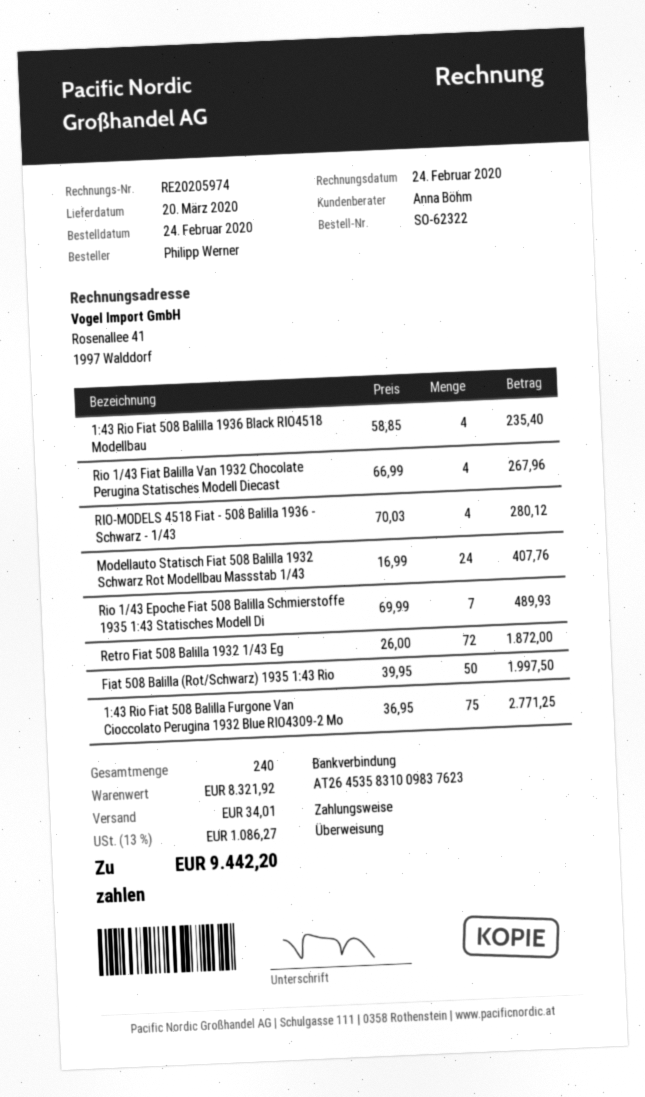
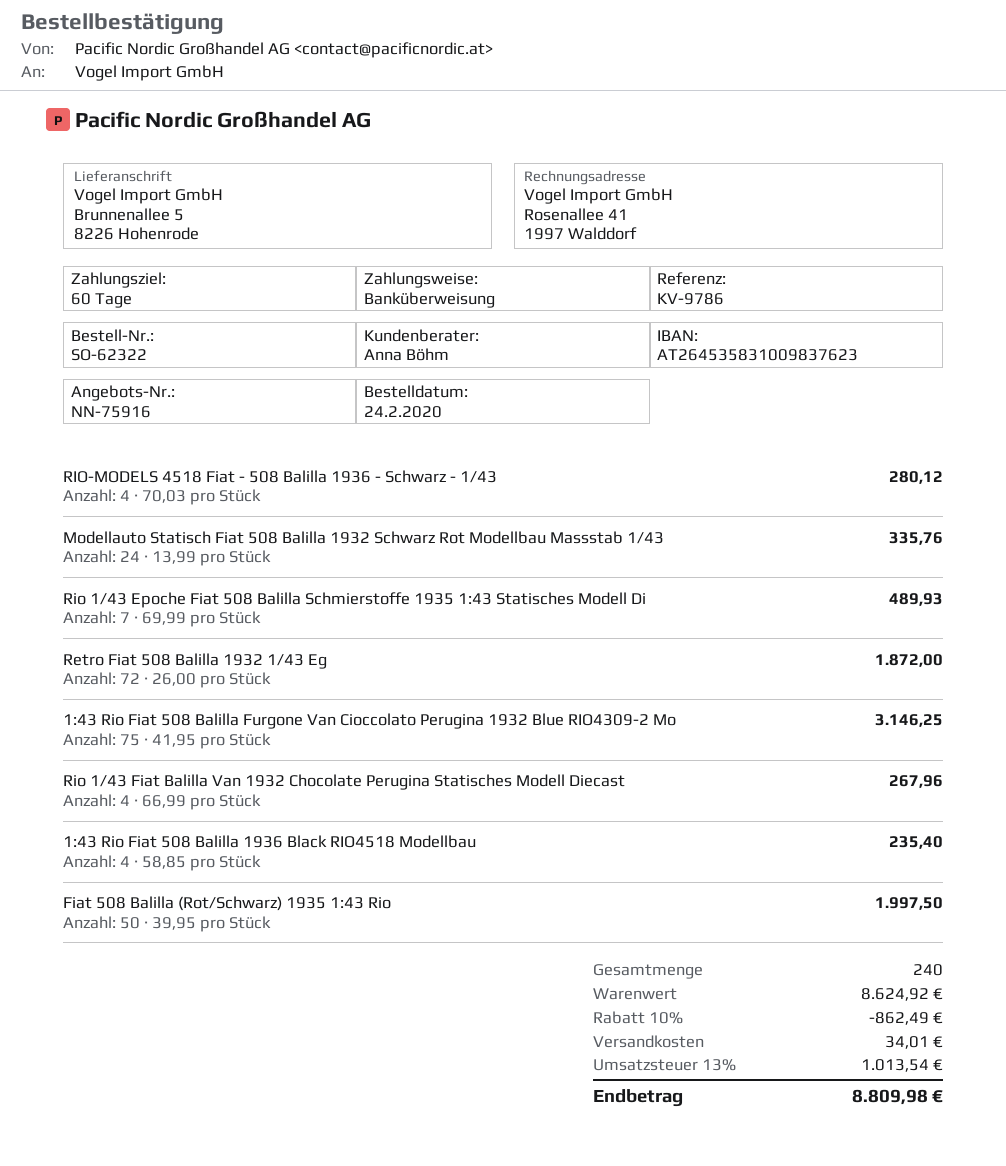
Modellauto Statisch Fiat 508 Balilla 1932 Schwarz Rot Modellbau Massstab 1/43: 24 x 16.99 = 407.76 -> 24 x 13.99 = 335.76
1:43 Rio Fiat 508 Balilla Furgone Van Cioccolato Perugina 1932 Blue RIO4309-2 Mo: 75 x 36.95 = 2771.25 -> 75 x 41.95 = 3146.25
subtotal: 8321.92 -> 8624.92
discount: none -> 10% = 862.49
tax: 13% = 1086.27 -> 13% = 1013.54
total: 9442.20 -> 8809.98

